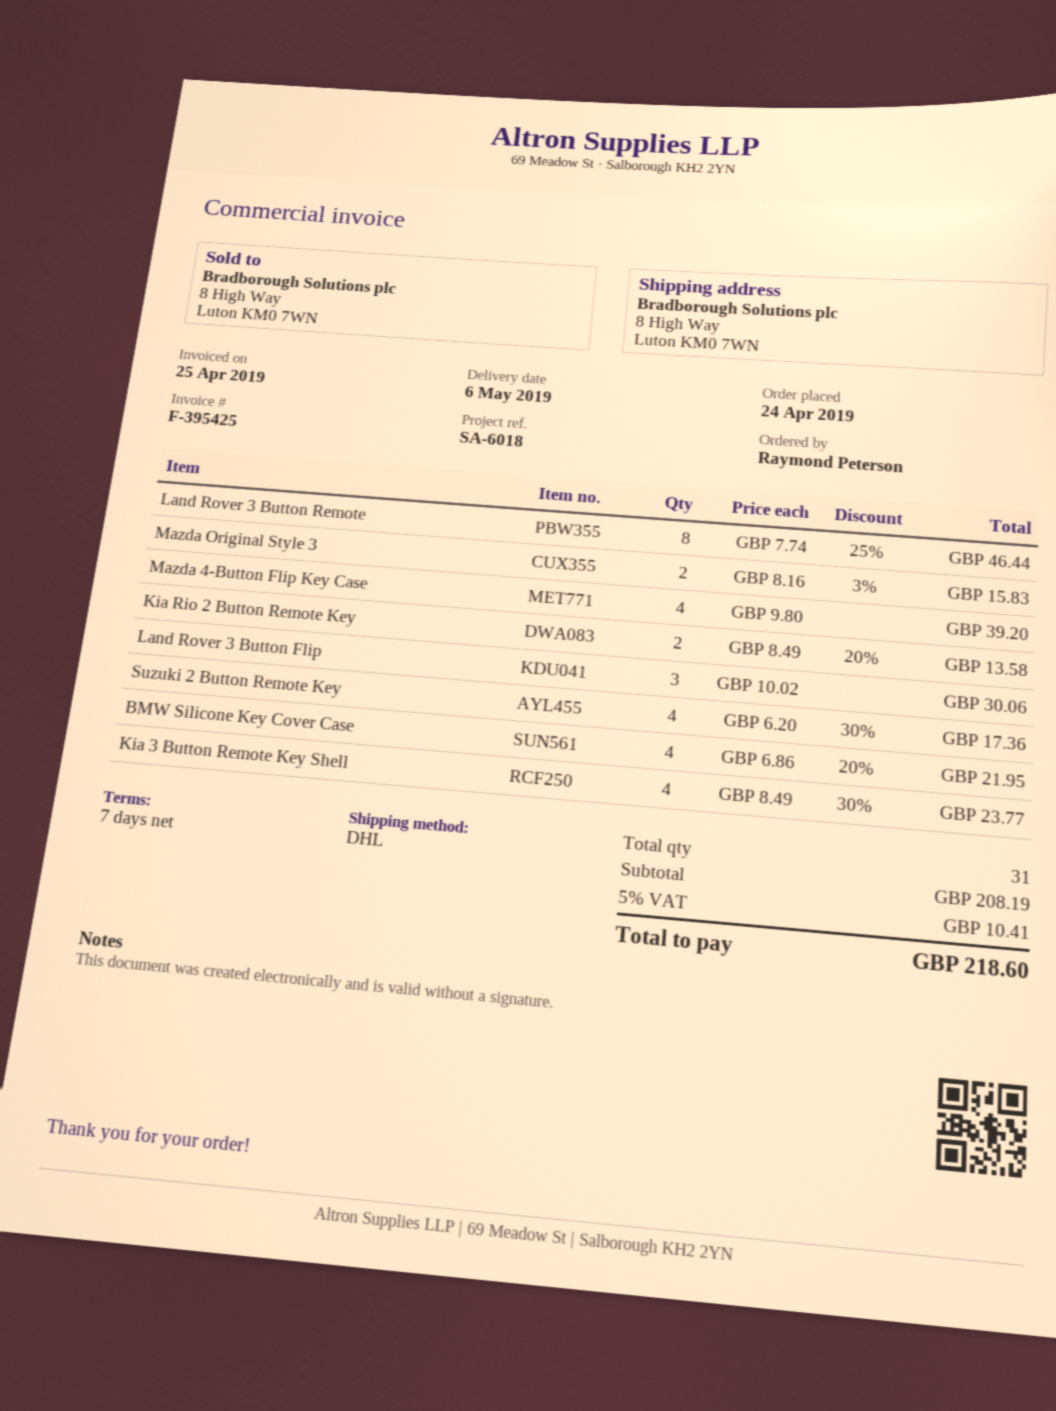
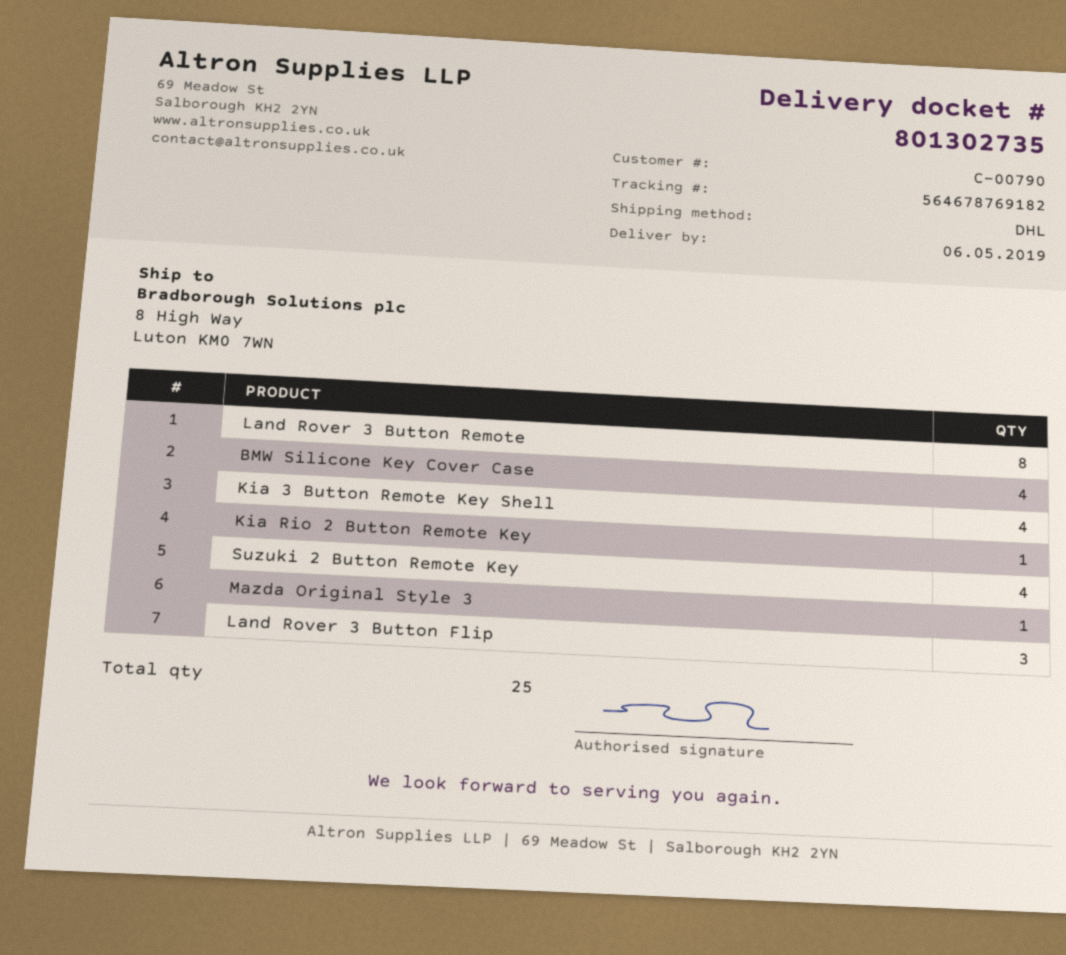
Mazda Original Style 3: 2 -> 1
Mazda 4-Button Flip Key Case: 4 -> none
Kia Rio 2 Button Remote Key: 2 -> 1
total quantity: 31 -> 25

